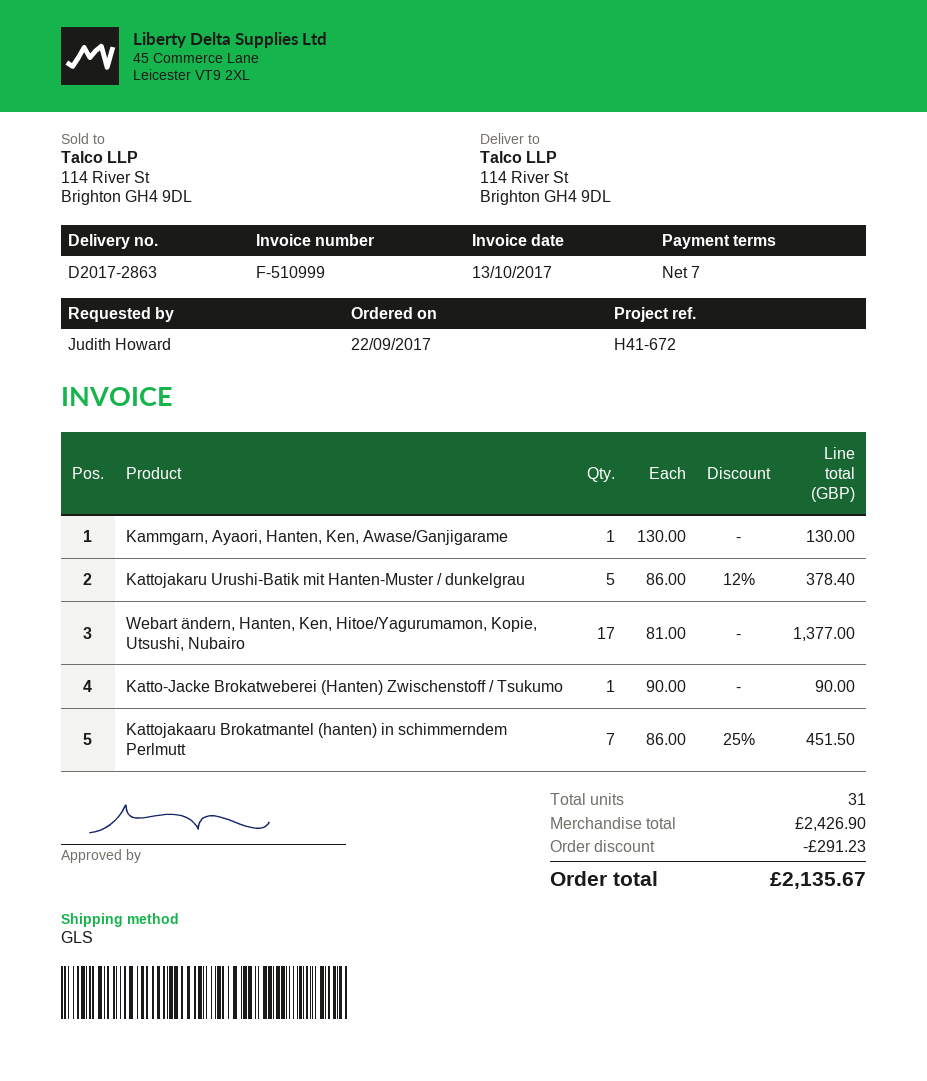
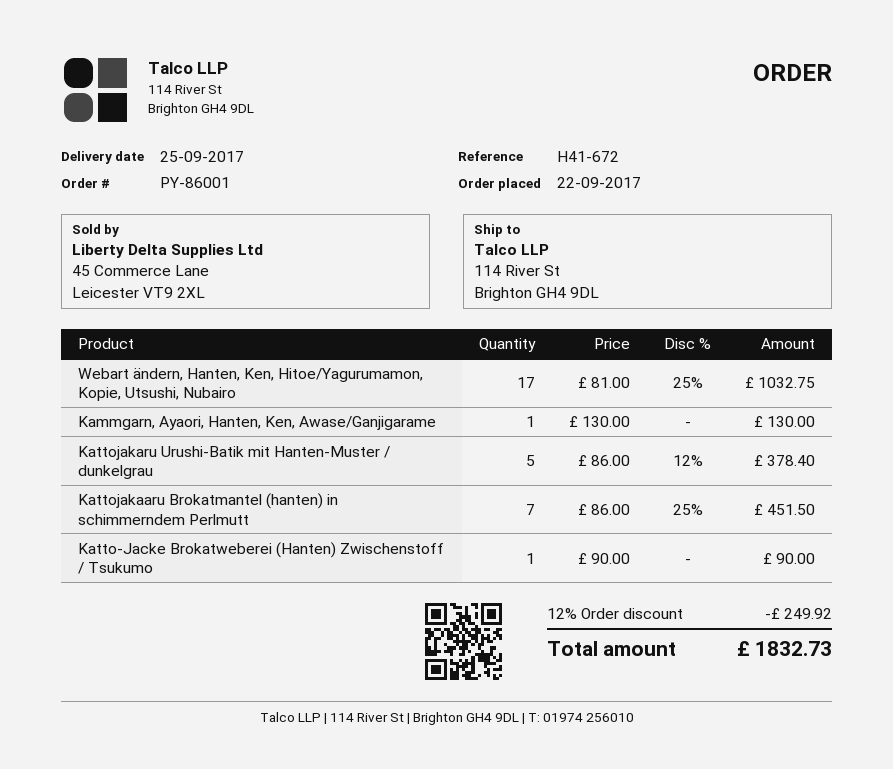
Webart ändern, Hanten, Ken, Hitoe/Yagurumamon, Kopie, Utsushi, Nubairo: 17 x 81.00 = 1377.00 -> 17 x 81.00 - 25% = 1032.75
discount: 291.23 -> 249.92
total: 2135.67 -> 1832.73

